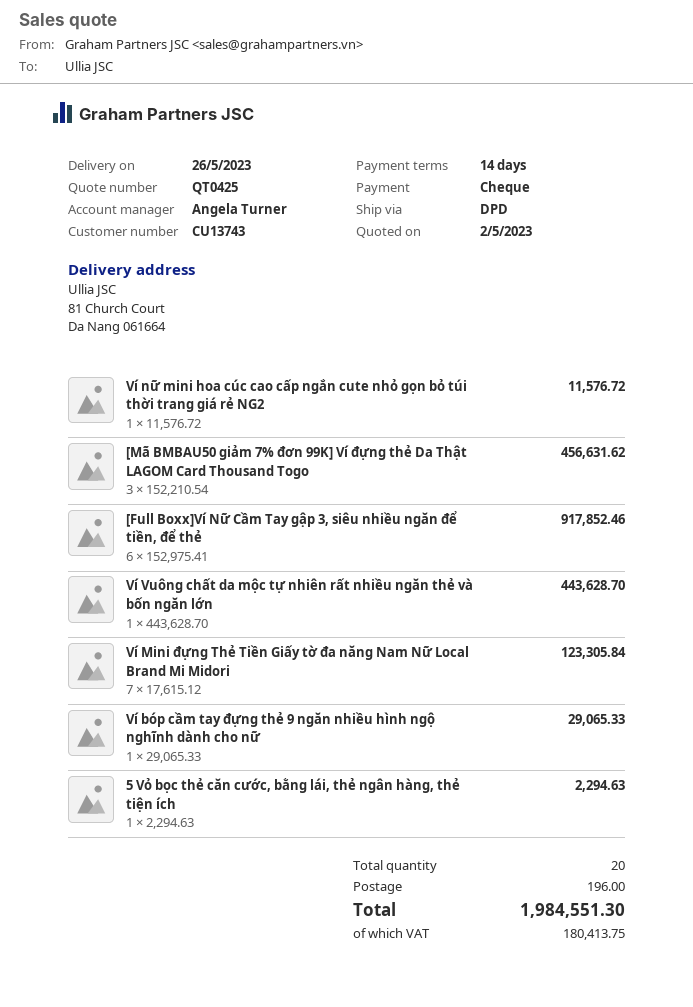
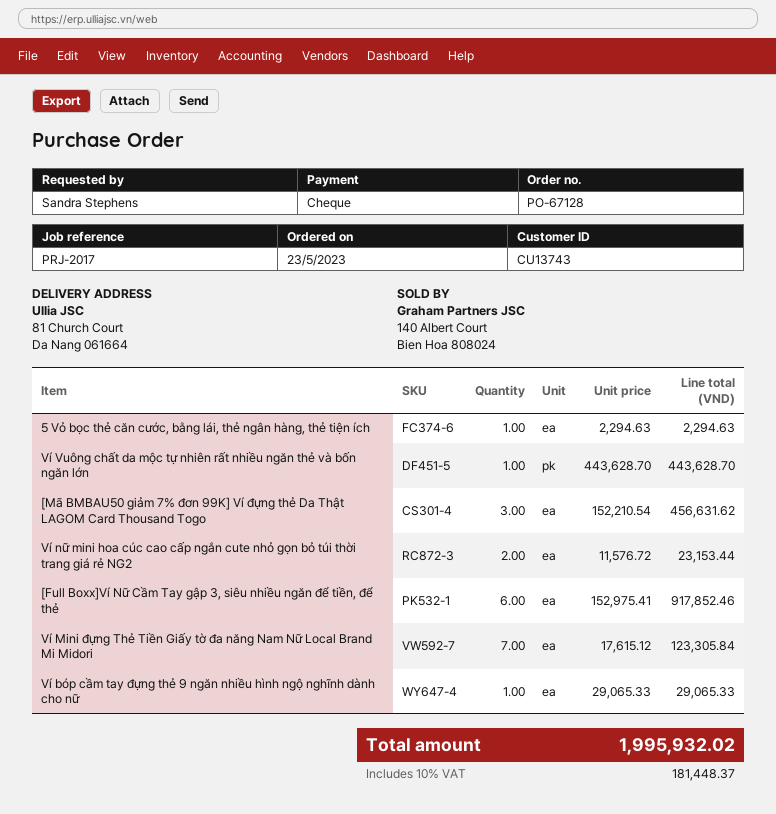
Ví nữ mini hoa cúc cao cấp ngắn cute nhỏ gọn bỏ túi thời trang giá rẻ NG2: 1 x 11576.72 = 11576.72 -> 2 x 11576.72 = 23153.44
shipping: 196.00 -> none
tax: 180413.75 -> 181448.37
total: 1984551.30 -> 1995932.02

